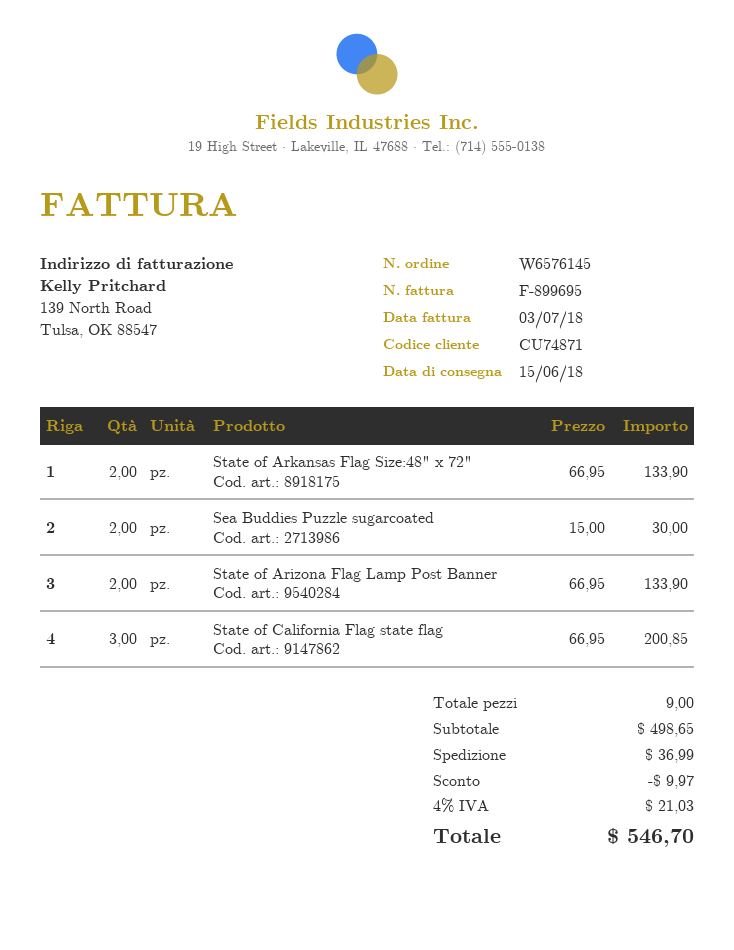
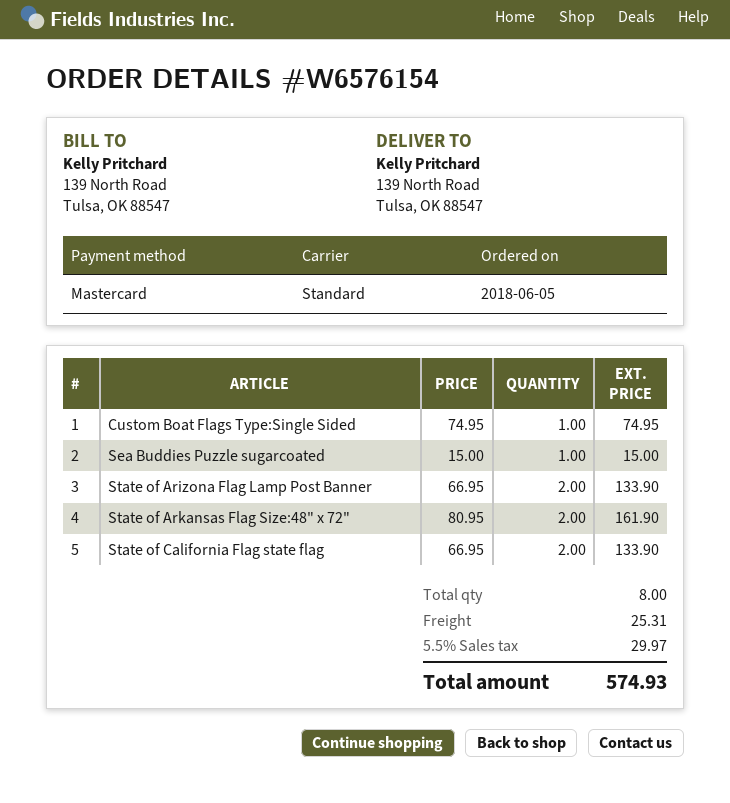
order number: W6576145 -> W6576154
State of Arkansas Flag Size:48" x 72": 2 x 66.95 = 133.90 -> 2 x 80.95 = 161.90
Sea Buddies Puzzle sugarcoated: 2 x 15.00 = 30.00 -> 1 x 15.00 = 15.00
State of California Flag state flag: 3 x 66.95 = 200.85 -> 2 x 66.95 = 133.90
Custom Boat Flags Type:Single Sided: none -> 1 x 74.95 = 74.95
total quantity: 9 -> 8
discount: 9.97 -> none
shipping: 36.99 -> 25.31
tax: 4% = 21.03 -> 5.5% = 29.97
total: 546.70 -> 574.93

